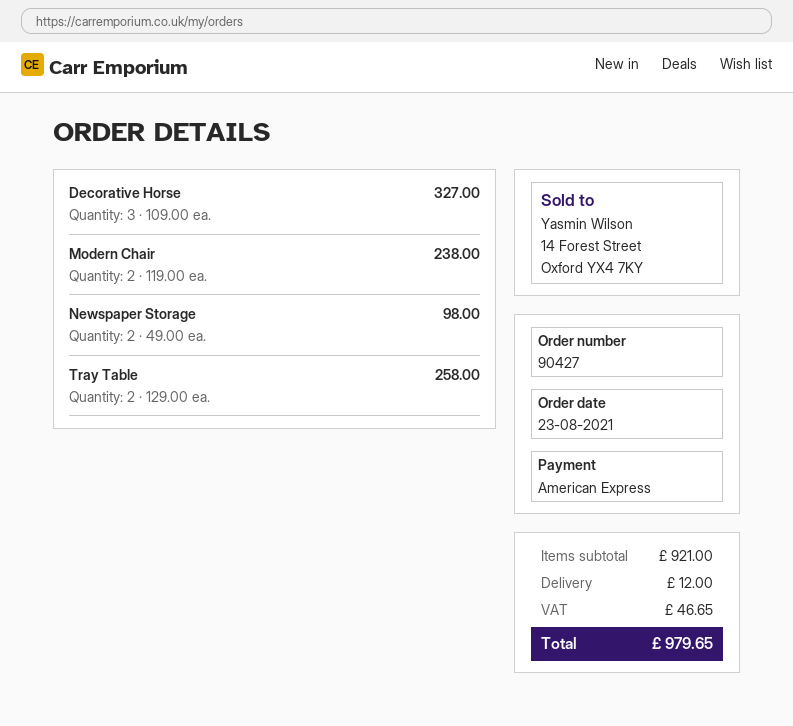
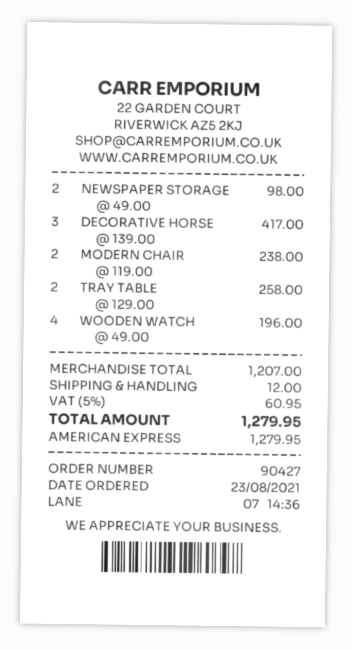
Decorative Horse: 3 x 109.00 = 327.00 -> 3 x 139.00 = 417.00
WOODEN WATCH: none -> 4 x 49.00 = 196.00
subtotal: 921.00 -> 1207.00
tax: 46.65 -> 60.95
total: 979.65 -> 1279.95

